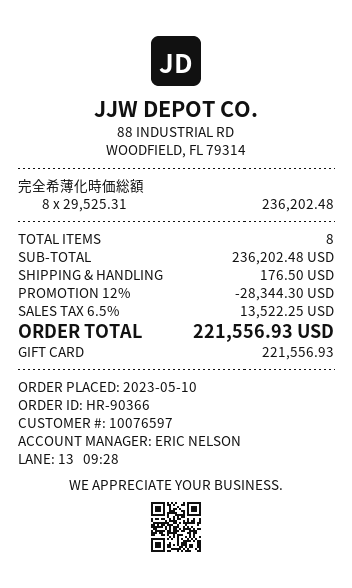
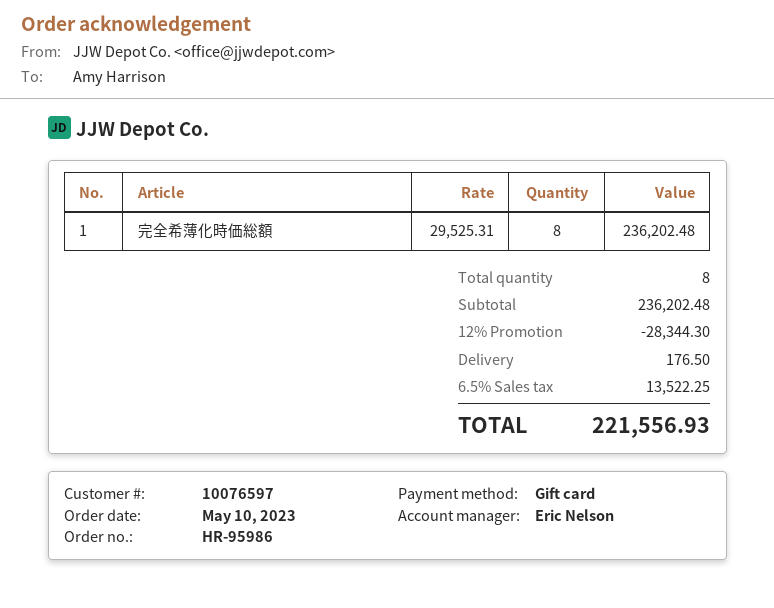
order number: HR-90366 -> HR-95986

